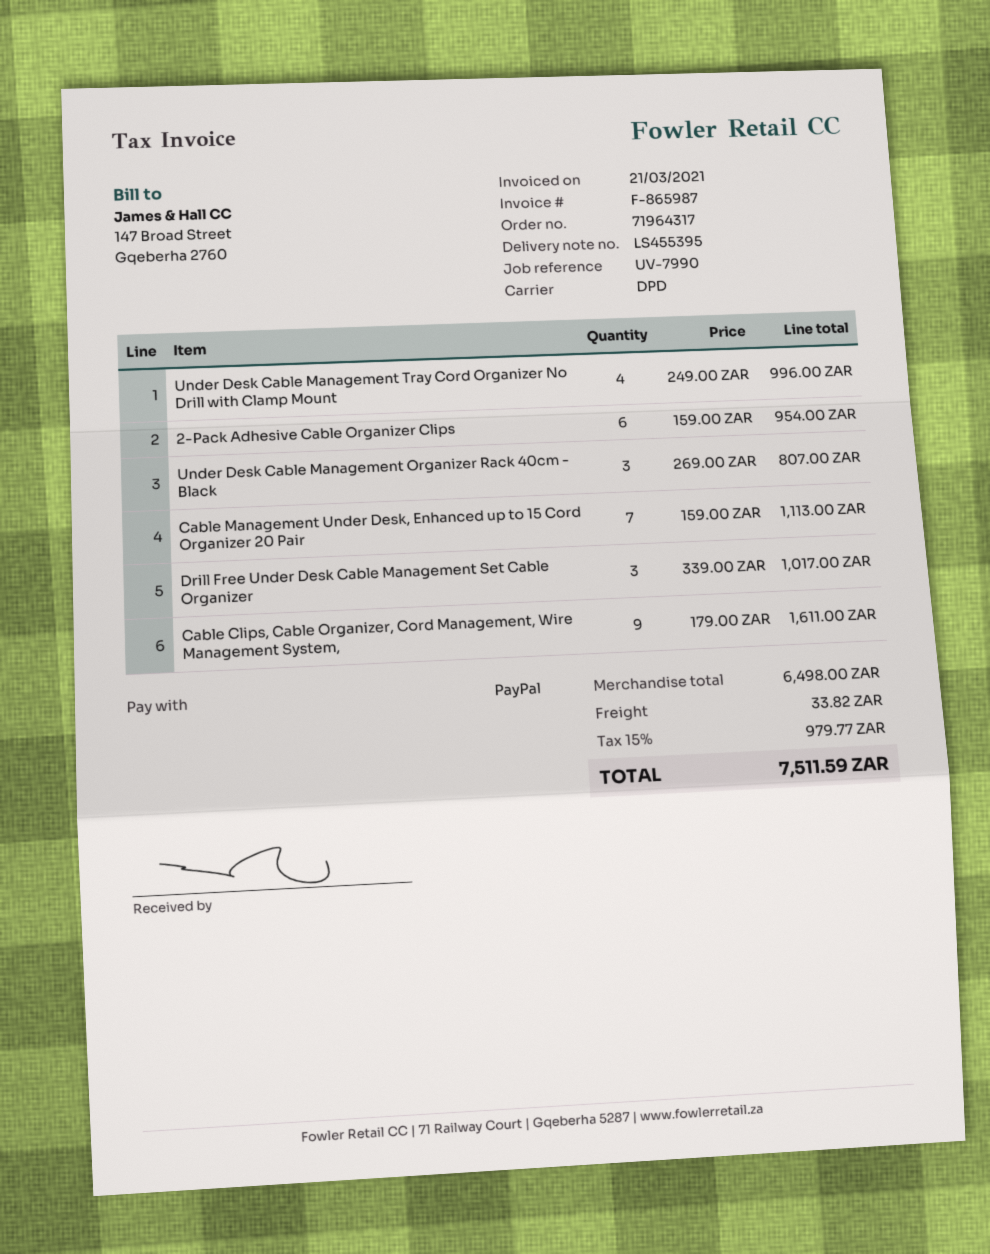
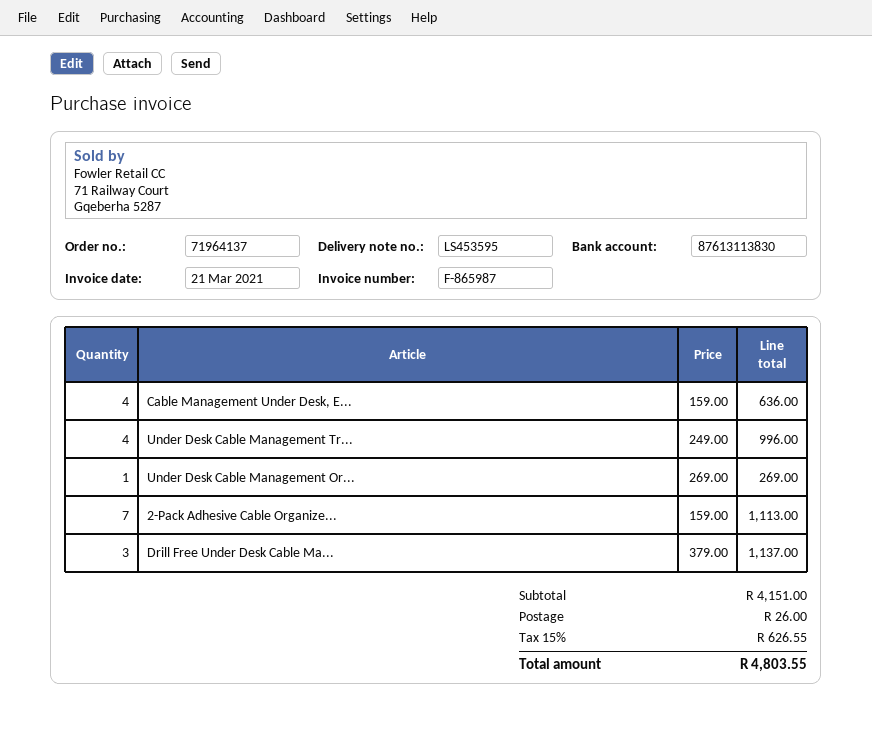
order number: 71964317 -> 71964137
delivery note number: LS455395 -> LS453595
2-Pack Adhesive Cable Organizer Clips: 6 x 159.00 = 954.00 -> 7 x 159.00 = 1113.00
Under Desk Cable Management Organizer Rack 40cm - Black: 3 x 269.00 = 807.00 -> 1 x 269.00 = 269.00
Cable Management Under Desk, Enhanced up to 15 Cord Organizer 20 Pair: 7 x 159.00 = 1113.00 -> 4 x 159.00 = 636.00
Drill Free Under Desk Cable Management Set Cable Organizer: 3 x 339.00 = 1017.00 -> 3 x 379.00 = 1137.00
Cable Clips, Cable Organizer, Cord Management, Wire Management System,: 9 x 179.00 = 1611.00 -> none
subtotal: 6498.00 -> 4151.00
shipping: 33.82 -> 26.00
tax: 15% = 979.77 -> 15% = 626.55
total: 7511.59 -> 4803.55

